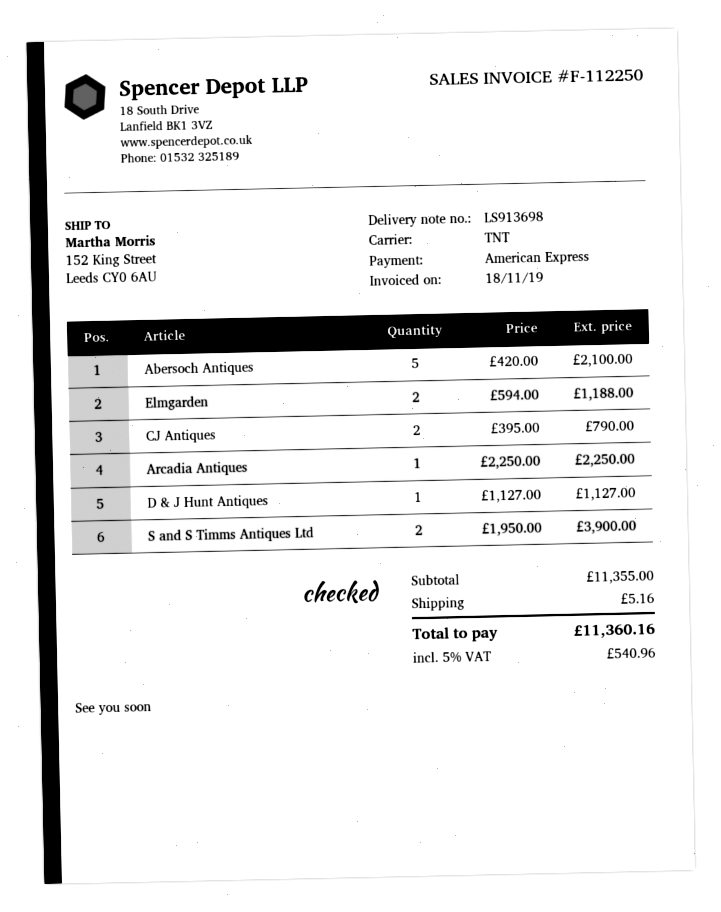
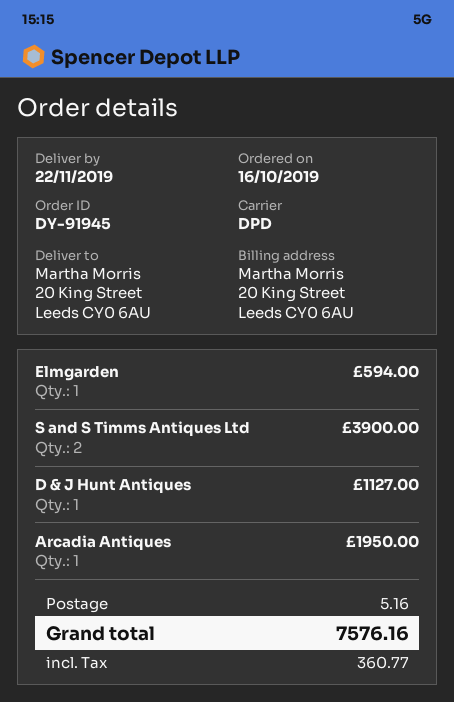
shipping method: TNT -> DPD
ship to: 152 King Street, Leeds CY0 6AU -> 20 King Street, Leeds CY0 6AU
Abersoch Antiques: 5 for 2100.00 -> none
Elmgarden: 2 for 1188.00 -> 1 for 594.00
CJ Antiques: 2 for 790.00 -> none
Arcadia Antiques: 1 for 2250.00 -> 1 for 1950.00
tax: 540.96 -> 360.77
total: 11360.16 -> 7576.16

